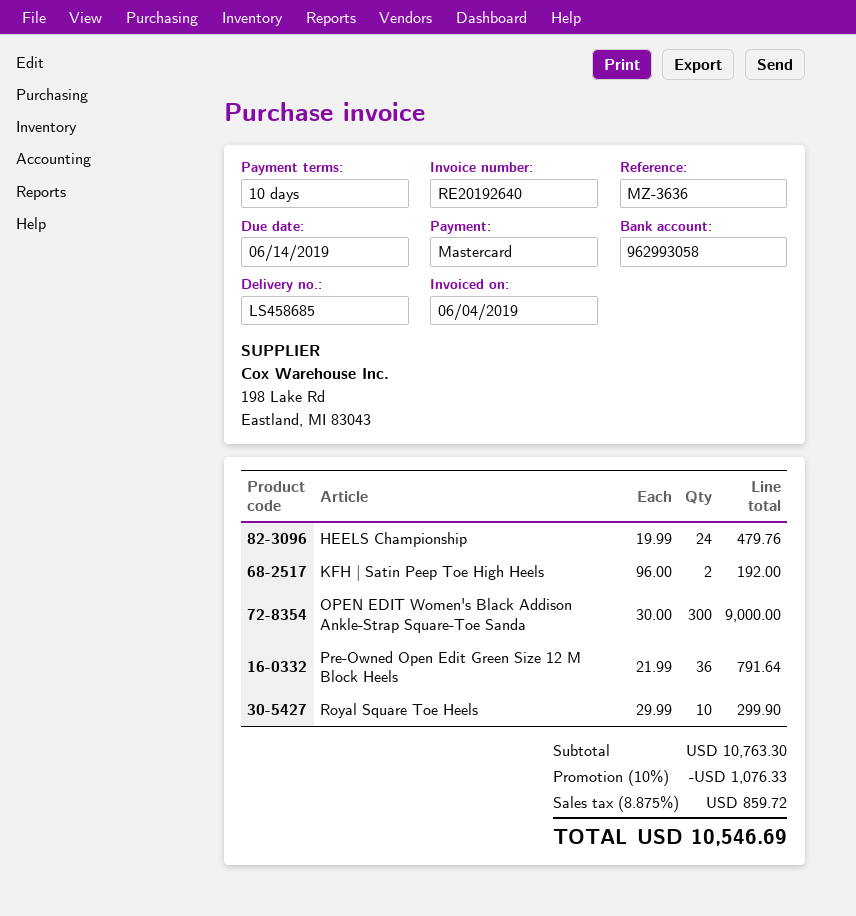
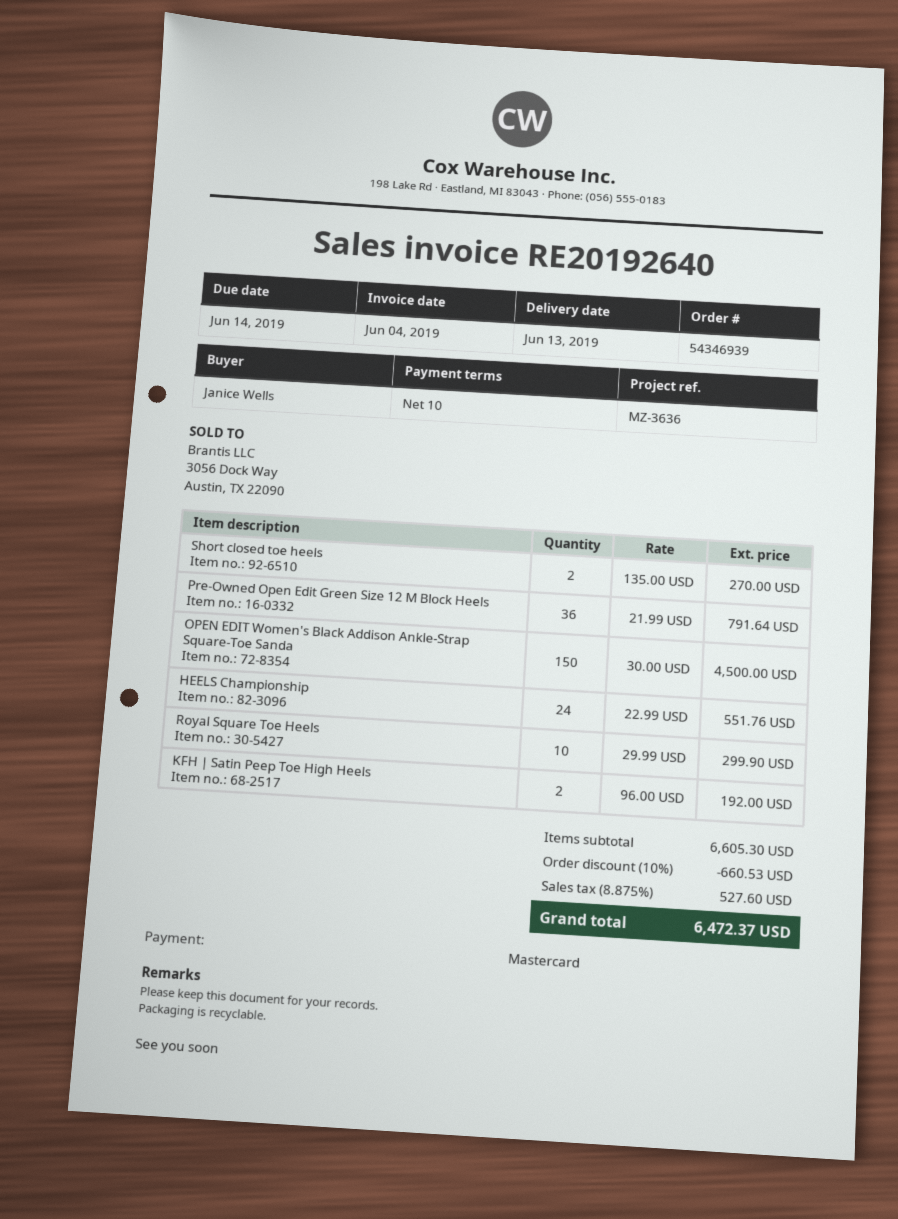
HEELS Championship: 24 x 19.99 = 479.76 -> 24 x 22.99 = 551.76
OPEN EDIT Women's Black Addison Ankle-Strap Square-Toe Sanda: 300 x 30.00 = 9000.00 -> 150 x 30.00 = 4500.00
Short closed toe heels: none -> 2 x 135.00 = 270.00
subtotal: 10763.30 -> 6605.30
discount: 10% = 1076.33 -> 10% = 660.53
tax: 8.875% = 859.72 -> 8.875% = 527.60
total: 10546.69 -> 6472.37

